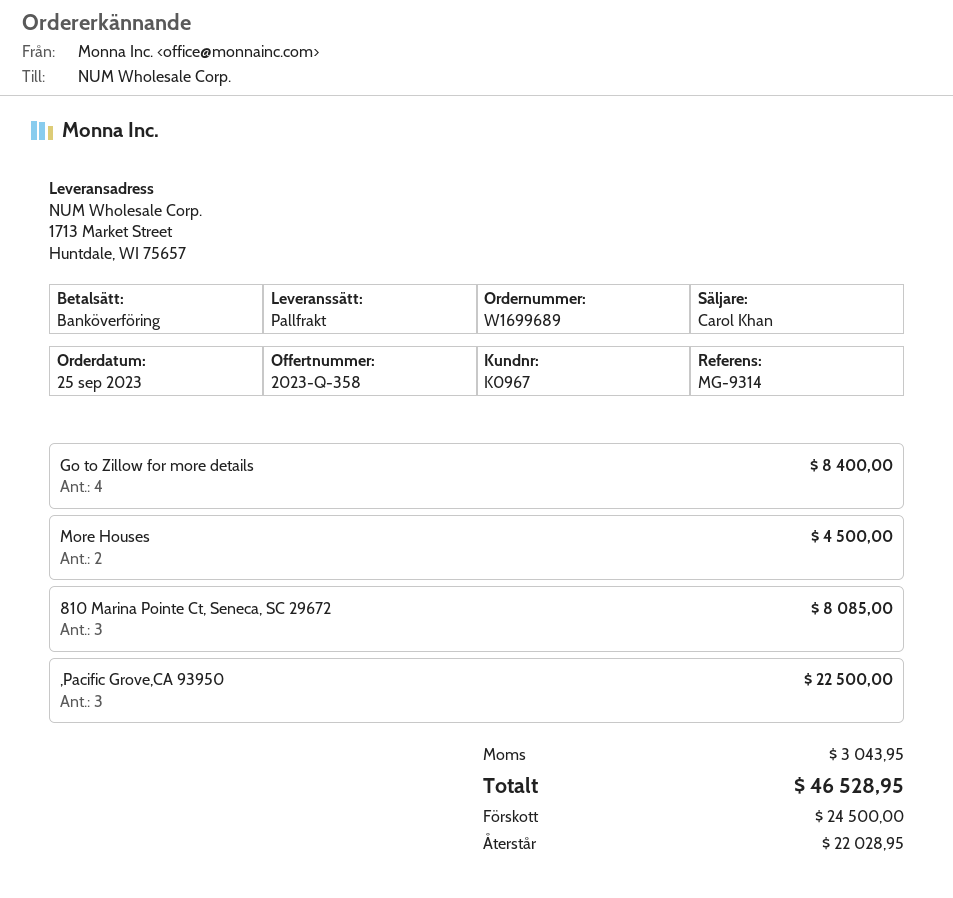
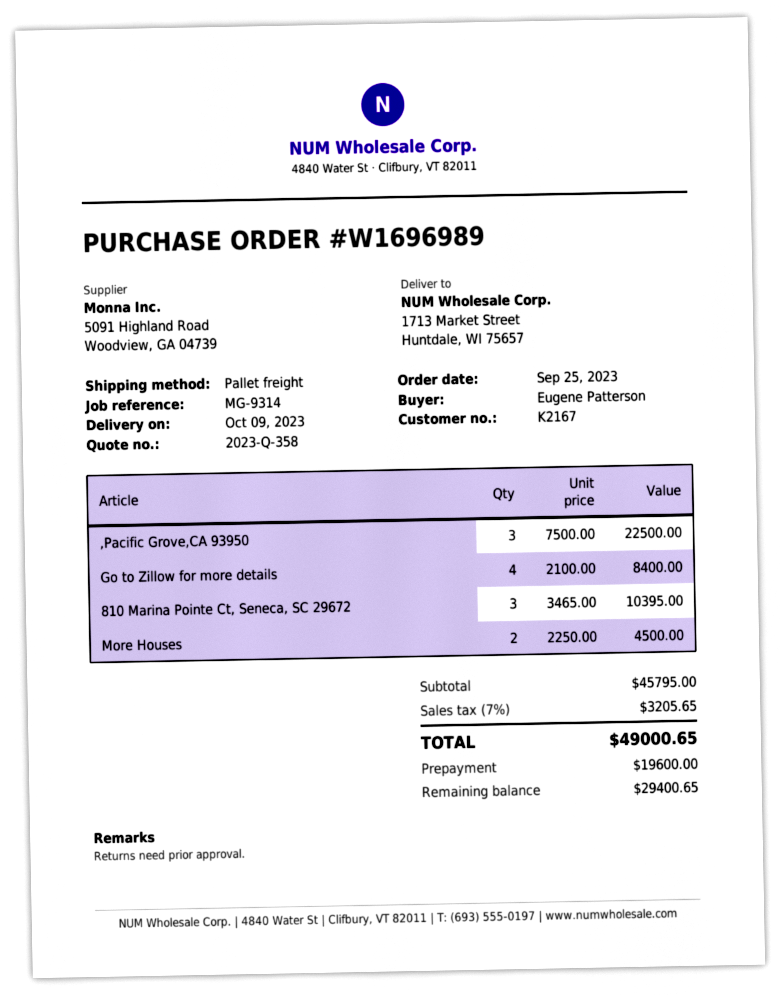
order number: W1699689 -> W1696989
customer number: K0967 -> K2167
810 Marina Pointe Ct, Seneca, SC 29672: 3 for 8085.00 -> 3 for 10395.00
tax: 3043.95 -> 3205.65
total: 46528.95 -> 49000.65
deposit: 24500.00 -> 19600.00
balance: 22028.95 -> 29400.65

